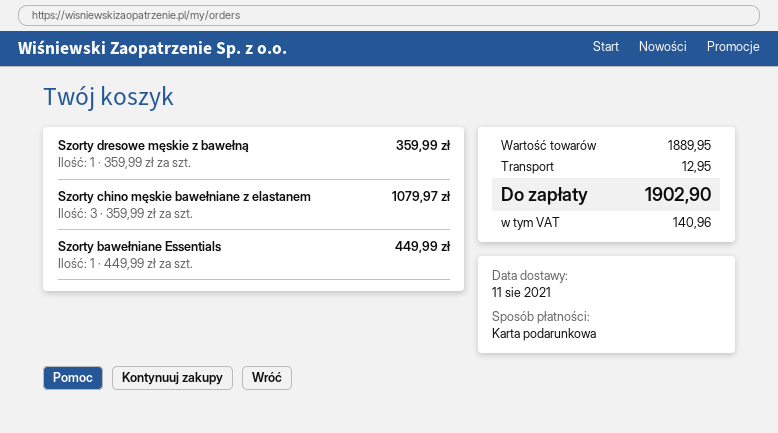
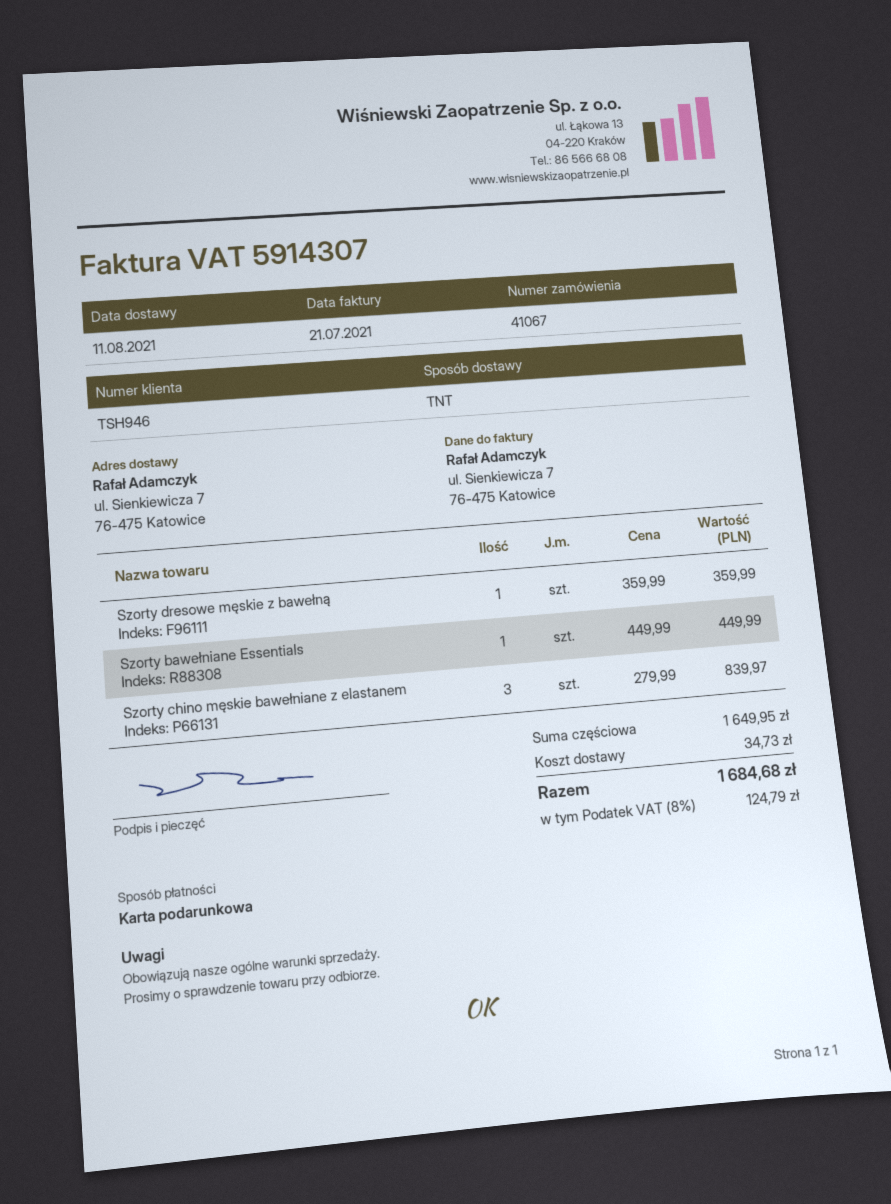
Szorty chino męskie bawełniane z elastanem: 3 x 359.99 = 1079.97 -> 3 x 279.99 = 839.97
subtotal: 1889.95 -> 1649.95
shipping: 12.95 -> 34.73
tax: 140.96 -> 124.79
total: 1902.90 -> 1684.68

